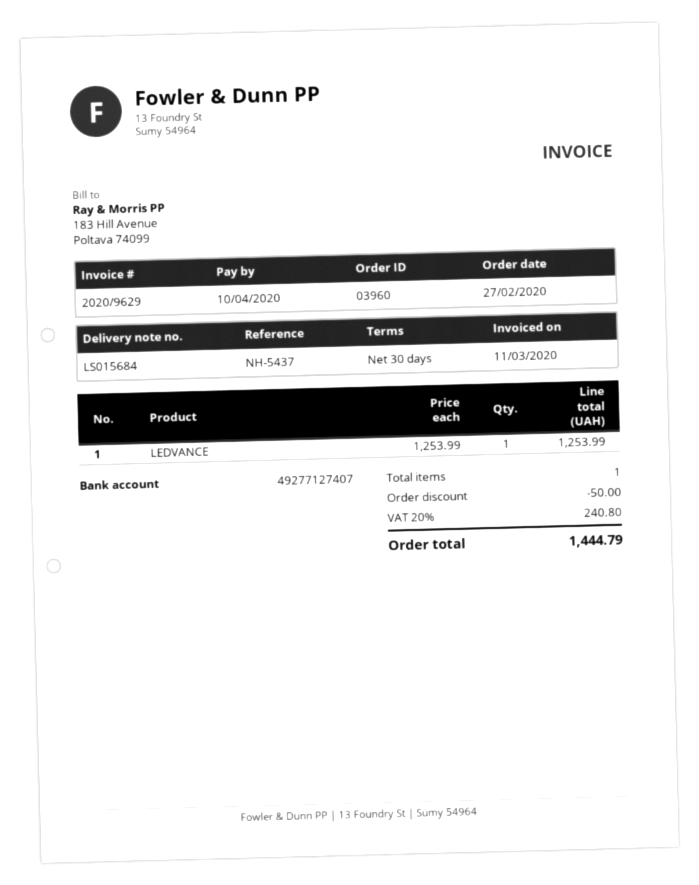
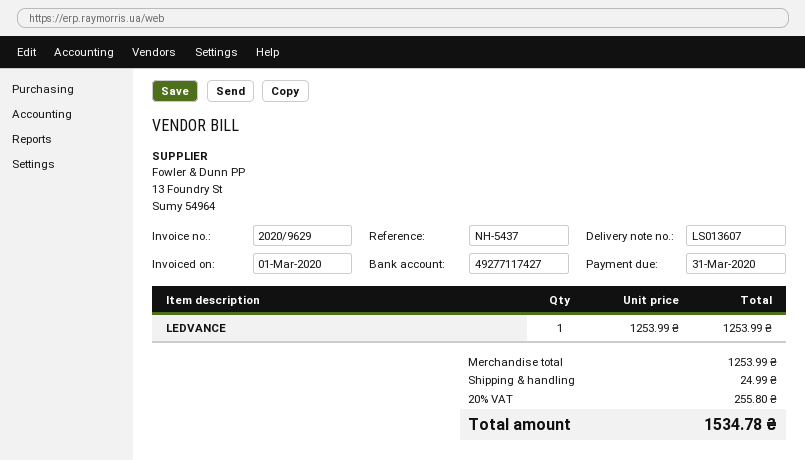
delivery note number: LS015684 -> LS013607
invoice date: 2020-03-11 -> 2020-03-01
due date: 2020-04-10 -> 2020-03-31
bank account: 49277127407 -> 49277117427
discount: 50.00 -> none
shipping: none -> 24.99
tax: 20% = 240.80 -> 20% = 255.80
total: 1444.79 -> 1534.78

